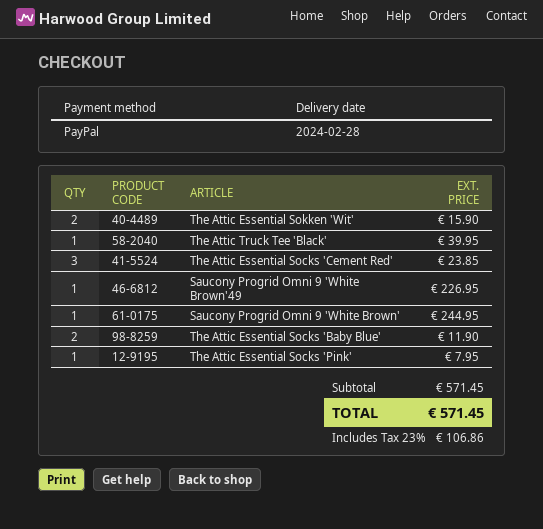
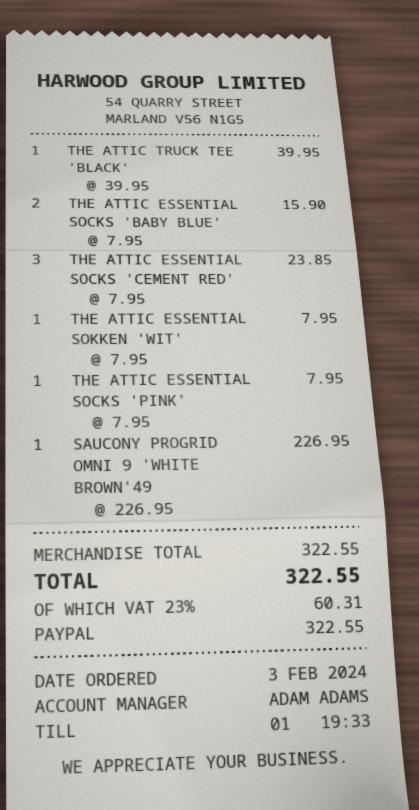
The Attic Essential Sokken 'Wit': 2 for 15.90 -> 1 for 7.95
Saucony Progrid Omni 9 'White Brown': 1 for 244.95 -> none
The Attic Essential Socks 'Baby Blue': 2 for 11.90 -> 2 for 15.90
subtotal: 571.45 -> 322.55
tax: 23% = 106.86 -> 23% = 60.31
total: 571.45 -> 322.55

